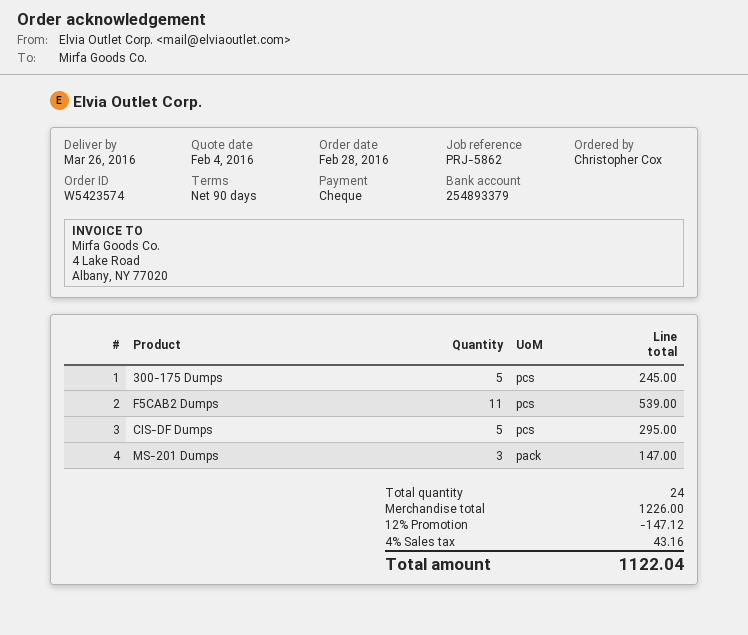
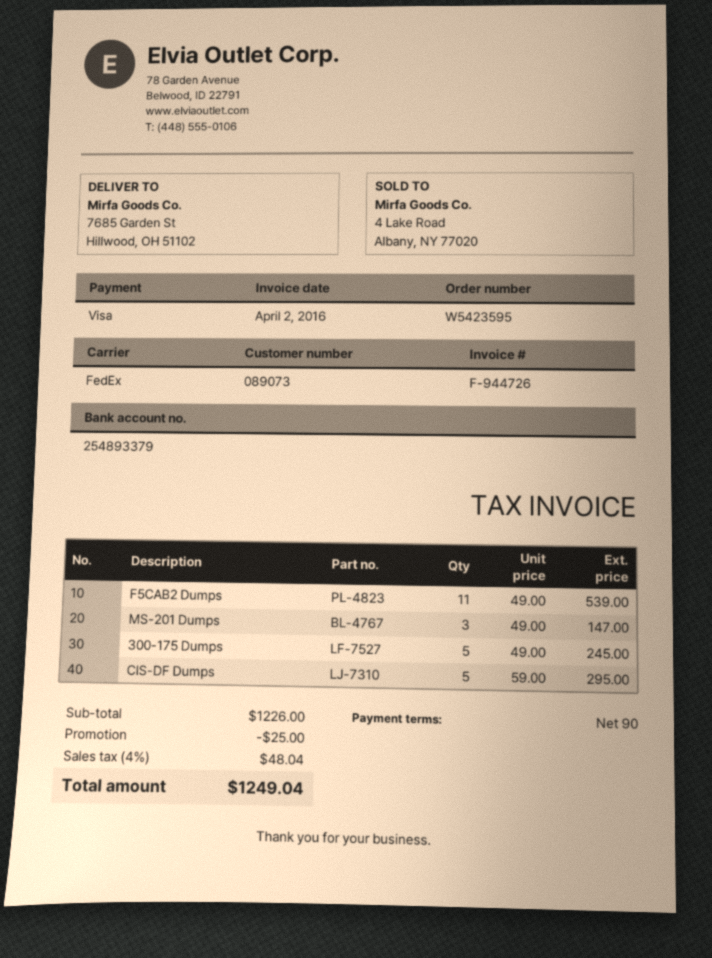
order number: W5423574 -> W5423595
payment method: cheque -> Visa
discount: 147.12 -> 25.00
tax: 4% = 43.16 -> 4% = 48.04
total: 1122.04 -> 1249.04

